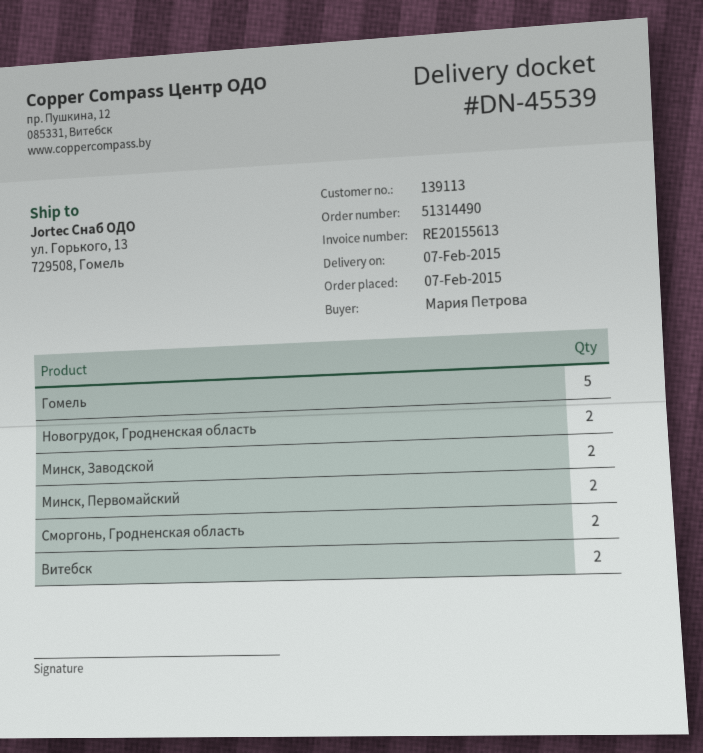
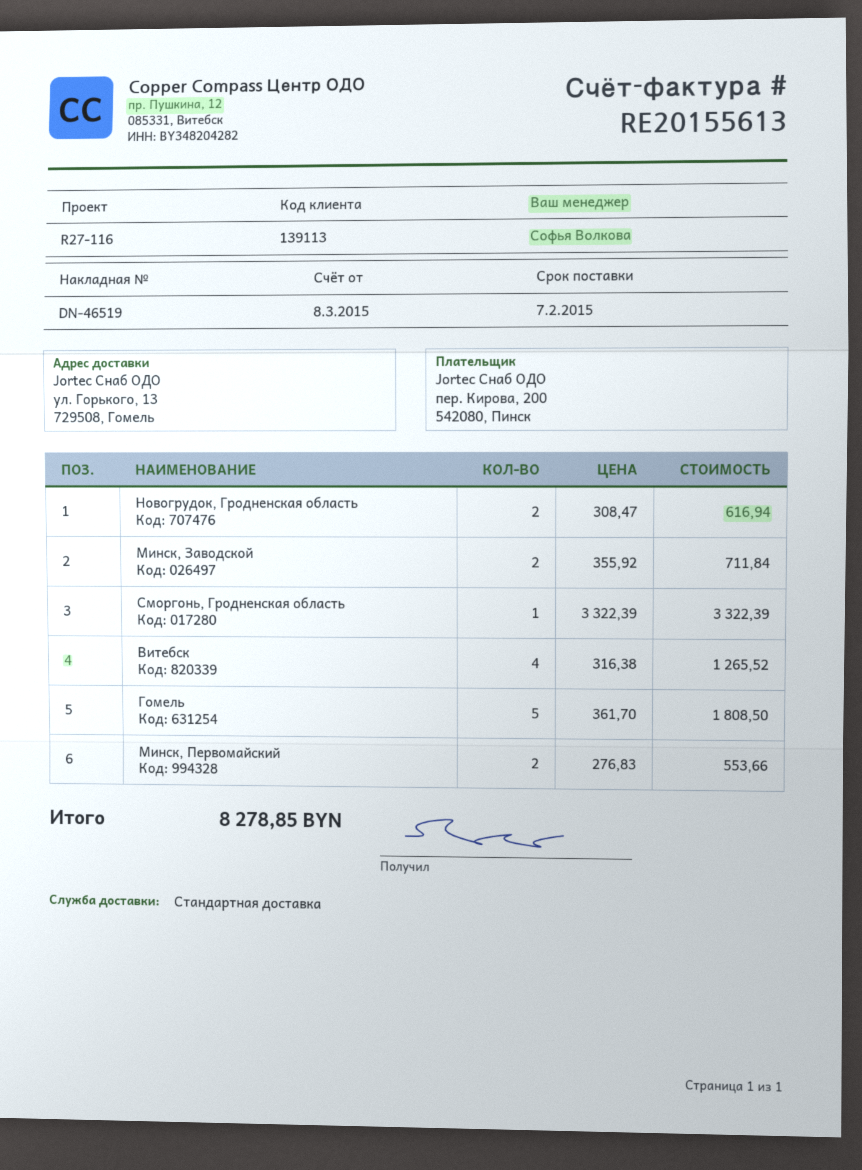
delivery note number: DN-45539 -> DN-46519
Сморгонь, Гродненская область: 2 -> 1
Витебск: 2 -> 4

